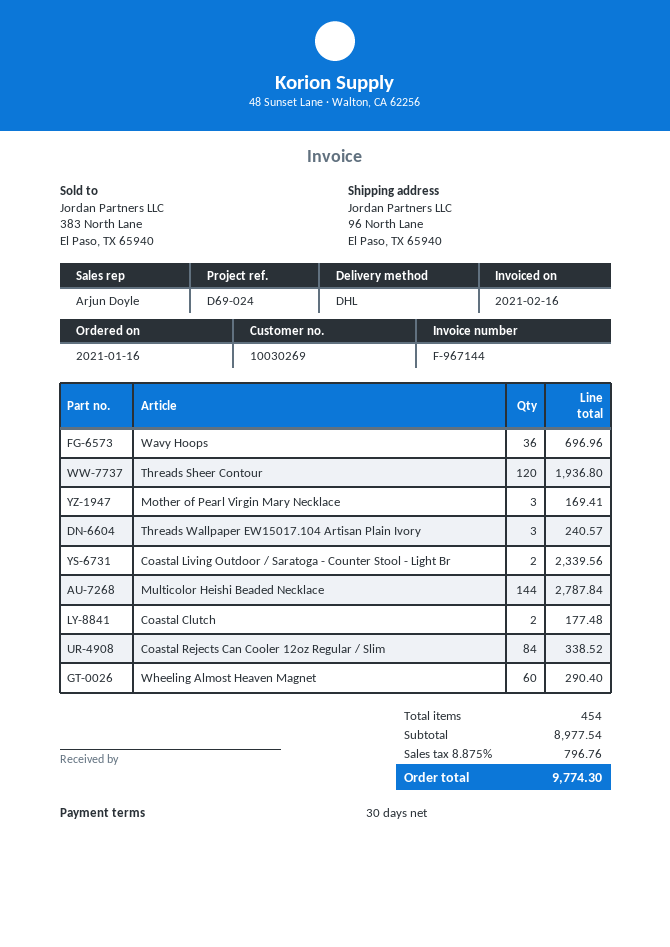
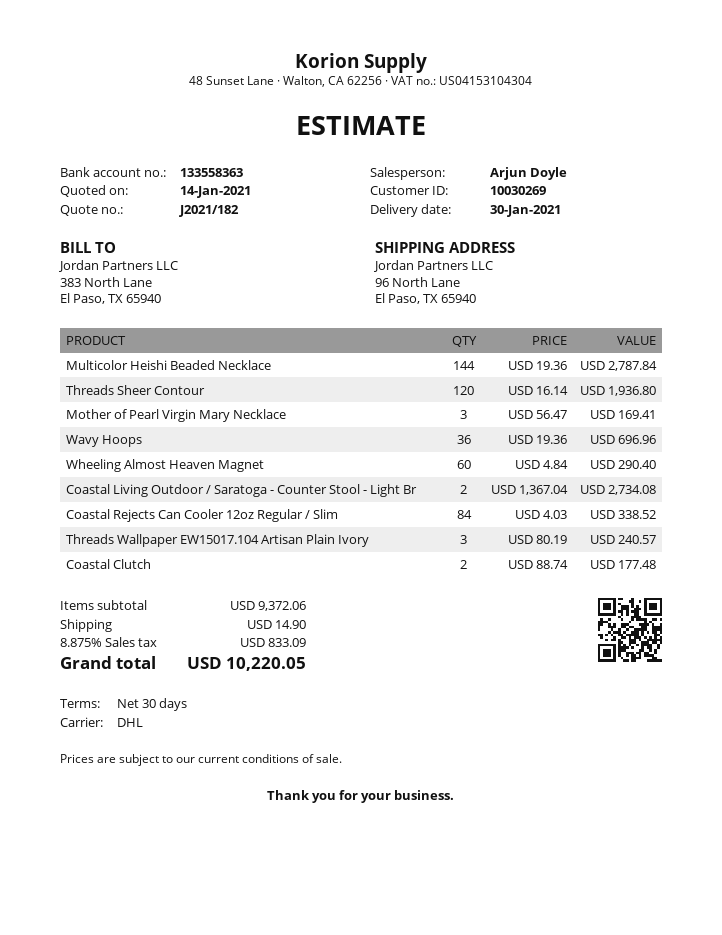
Coastal Living Outdoor / Saratoga - Counter Stool - Light Br: 2 for 2339.56 -> 2 for 2734.08
subtotal: 8977.54 -> 9372.06
shipping: none -> 14.90
tax: 8.875% = 796.76 -> 8.875% = 833.09
total: 9774.30 -> 10220.05

